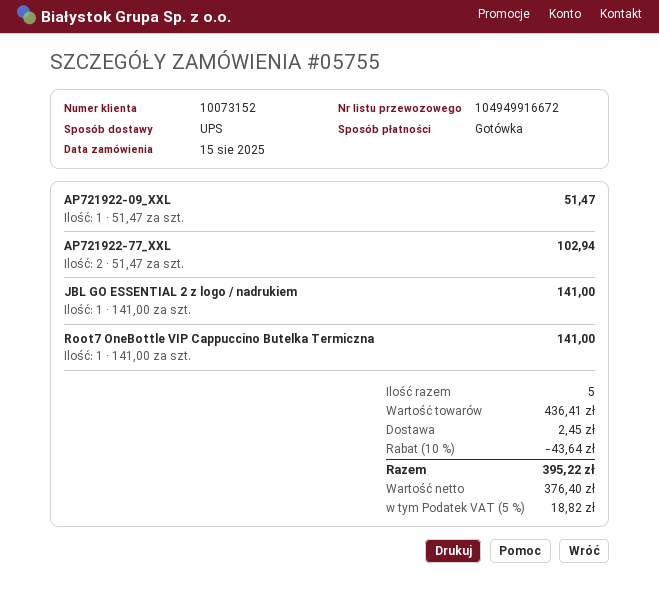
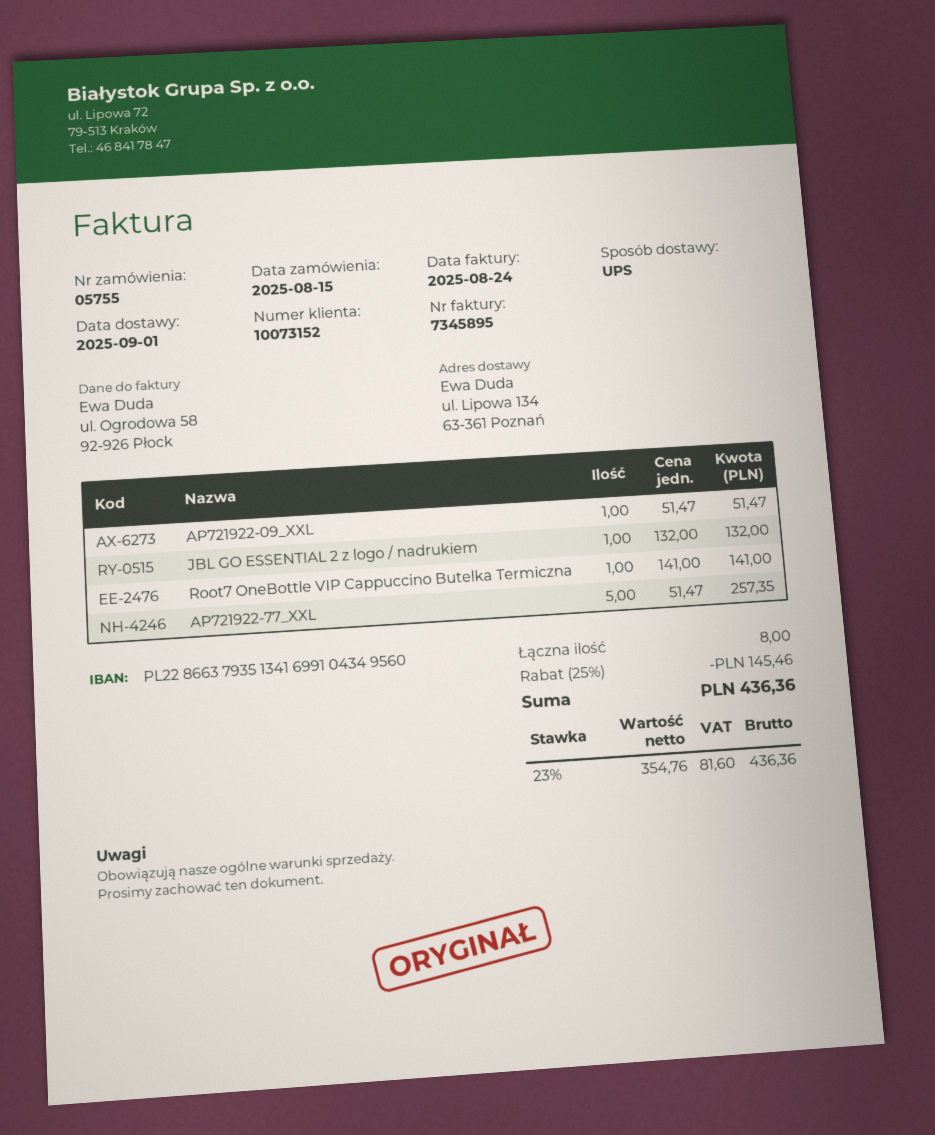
AP721922-77_XXL: 2 x 51.47 = 102.94 -> 5 x 51.47 = 257.35
JBL GO ESSENTIAL 2 z logo / nadrukiem: 1 x 141.00 = 141.00 -> 1 x 132.00 = 132.00
total quantity: 5 -> 8
discount: 10% = 43.64 -> 25% = 145.46
shipping: 2.45 -> none
net: 376.40 -> 354.76
tax: 5% = 18.82 -> 23% = 81.60
total: 395.22 -> 436.36

